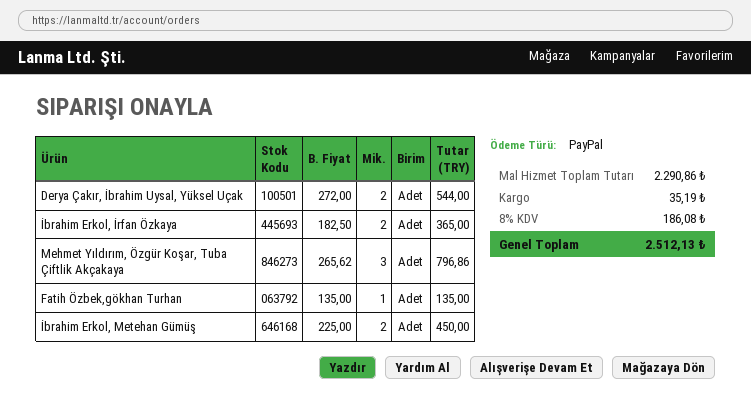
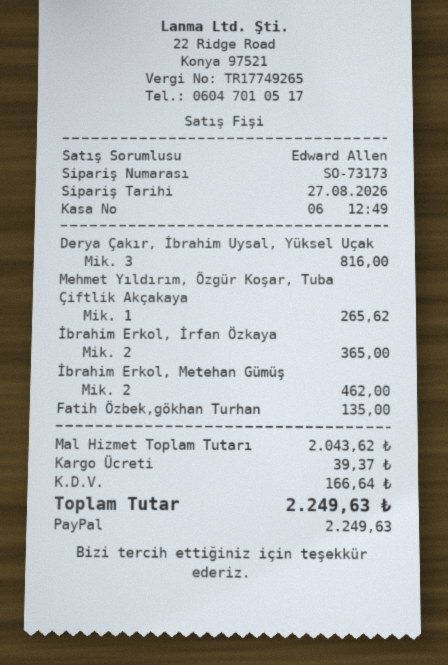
Derya Çakır, İbrahim Uysal, Yüksel Uçak: 2 for 544.00 -> 3 for 816.00
Mehmet Yıldırım, Özgür Koşar, Tuba Çiftlik Akçakaya: 3 for 796.86 -> 1 for 265.62
İbrahim Erkol, Metehan Gümüş: 2 for 450.00 -> 2 for 462.00
subtotal: 2290.86 -> 2043.62
shipping: 35.19 -> 39.37
tax: 186.08 -> 166.64
total: 2512.13 -> 2249.63

